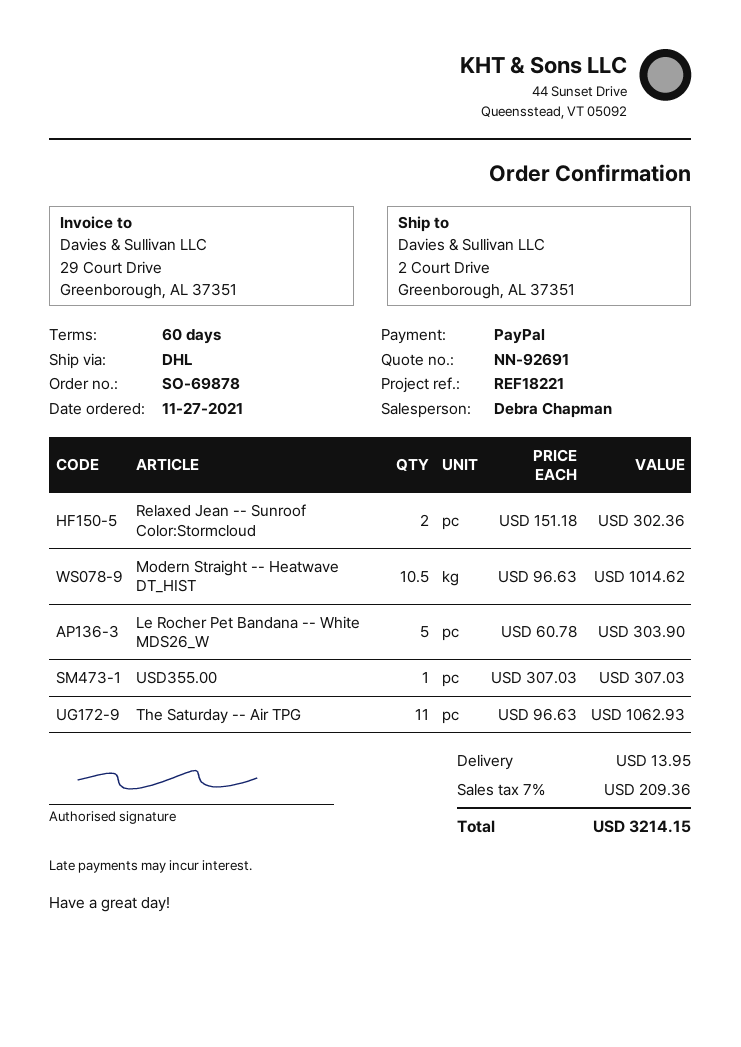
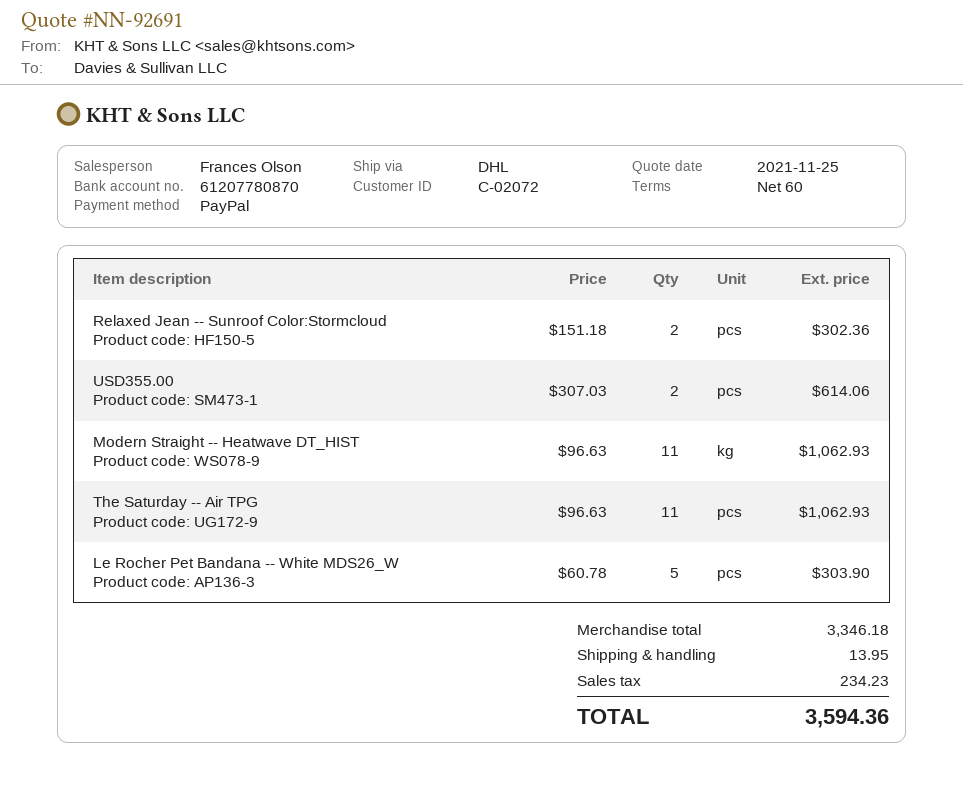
sales rep: Debra Chapman -> Frances Olson
Modern Straight -- Heatwave DT_HIST: 10.5 x 96.63 = 1014.62 -> 11 x 96.63 = 1062.93
USD355.00: 1 x 307.03 = 307.03 -> 2 x 307.03 = 614.06
tax: 209.36 -> 234.23
total: 3214.15 -> 3594.36

